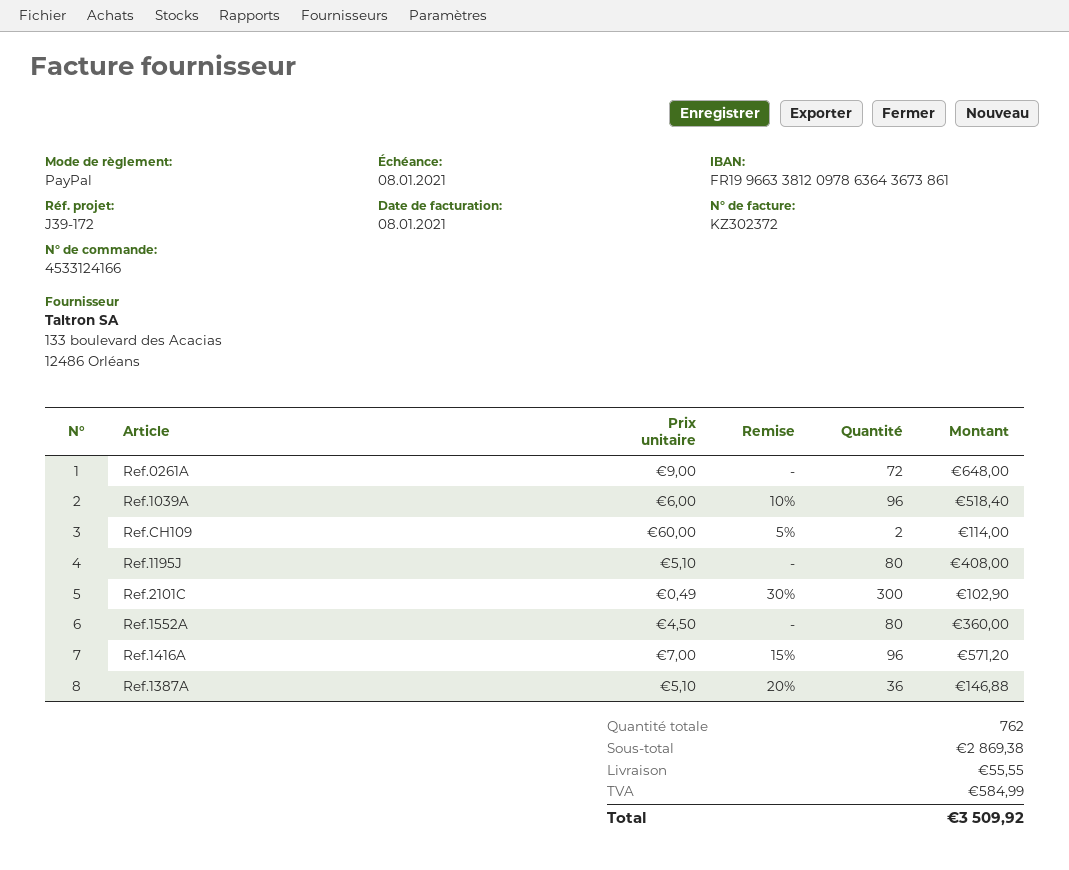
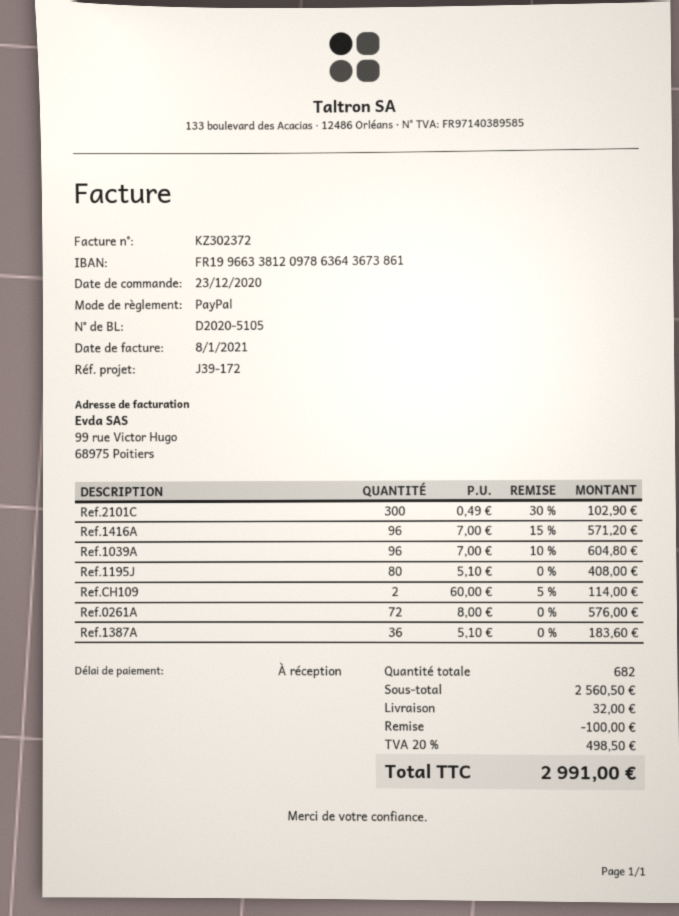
Ref.0261A: 72 x 9.00 = 648.00 -> 72 x 8.00 = 576.00
Ref.1039A: 96 x 6.00 - 10% = 518.40 -> 96 x 7.00 - 10% = 604.80
Ref.1552A: 80 x 4.50 = 360.00 -> none
Ref.1387A: 36 x 5.10 - 20% = 146.88 -> 36 x 5.10 = 183.60
total quantity: 762 -> 682
subtotal: 2869.38 -> 2560.50
discount: none -> 100.00
shipping: 55.55 -> 32.00
tax: 584.99 -> 498.50
total: 3509.92 -> 2991.00

